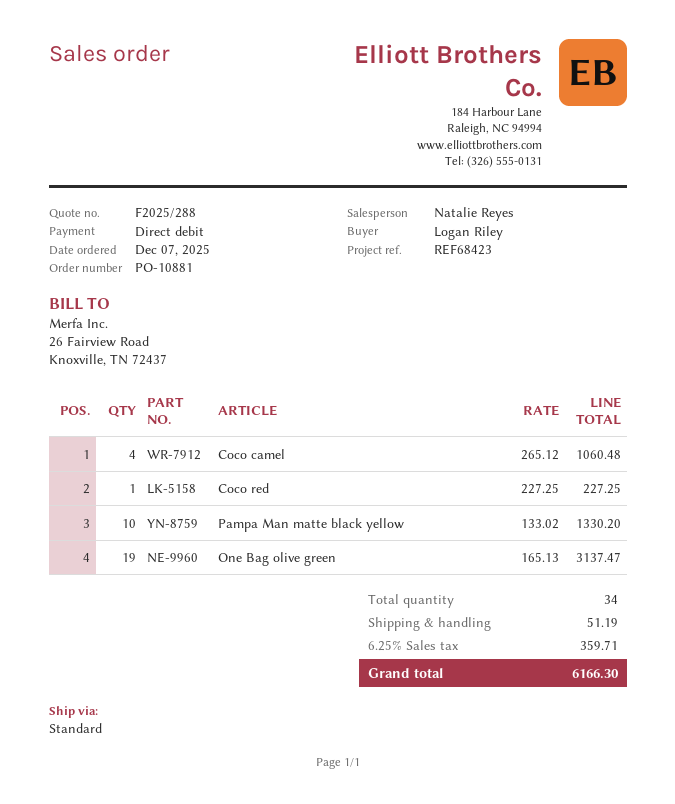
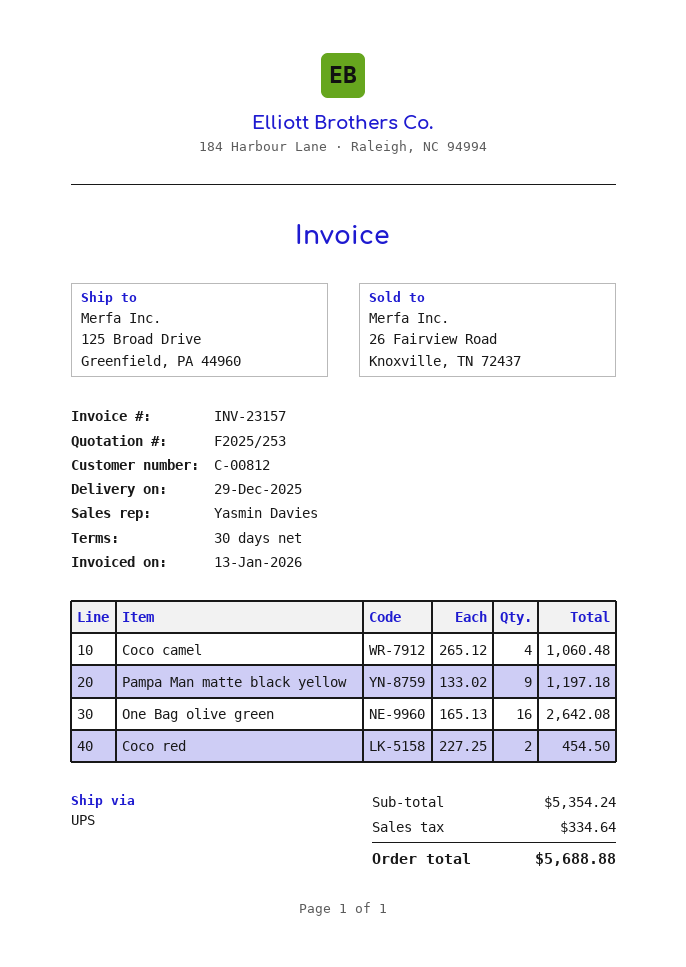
quote number: F2025/288 -> F2025/253
sales rep: Natalie Reyes -> Yasmin Davies
shipping method: standard -> UPS
Coco red: 1 x 227.25 = 227.25 -> 2 x 227.25 = 454.50
Pampa Man matte black yellow: 10 x 133.02 = 1330.20 -> 9 x 133.02 = 1197.18
One Bag olive green: 19 x 165.13 = 3137.47 -> 16 x 165.13 = 2642.08
shipping: 51.19 -> none
tax: 359.71 -> 334.64
total: 6166.30 -> 5688.88

